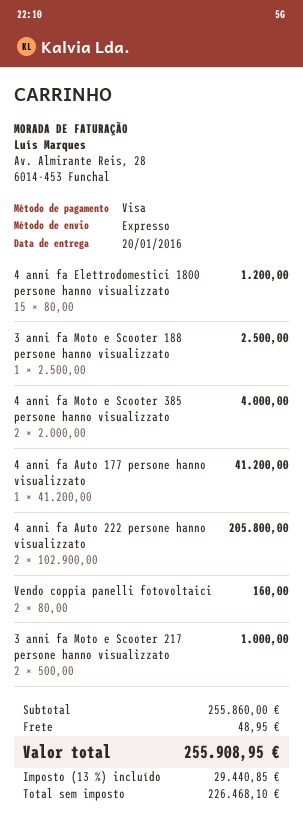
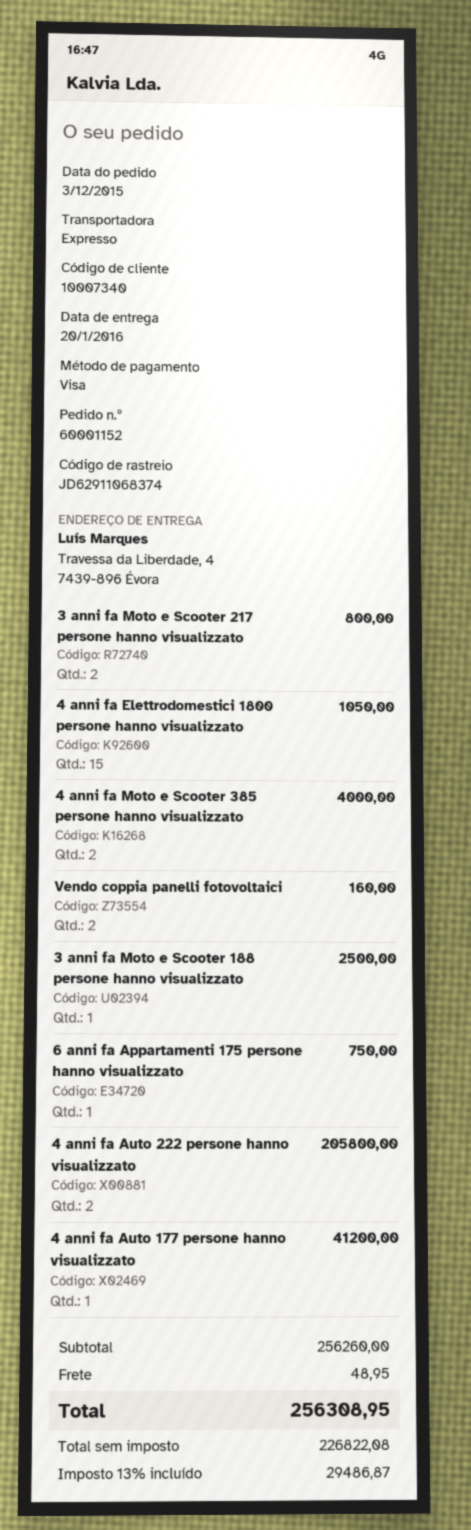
4 anni fa Elettrodomestici 1800 persone hanno visualizzato: 15 for 1200.00 -> 15 for 1050.00
3 anni fa Moto e Scooter 217 persone hanno visualizzato: 2 for 1000.00 -> 2 for 800.00
6 anni fa Appartamenti 175 persone hanno visualizzato: none -> 1 for 750.00
subtotal: 255860.00 -> 256260.00
net: 226468.10 -> 226822.08
tax: 13% = 29440.85 -> 13% = 29486.87
total: 255908.95 -> 256308.95

